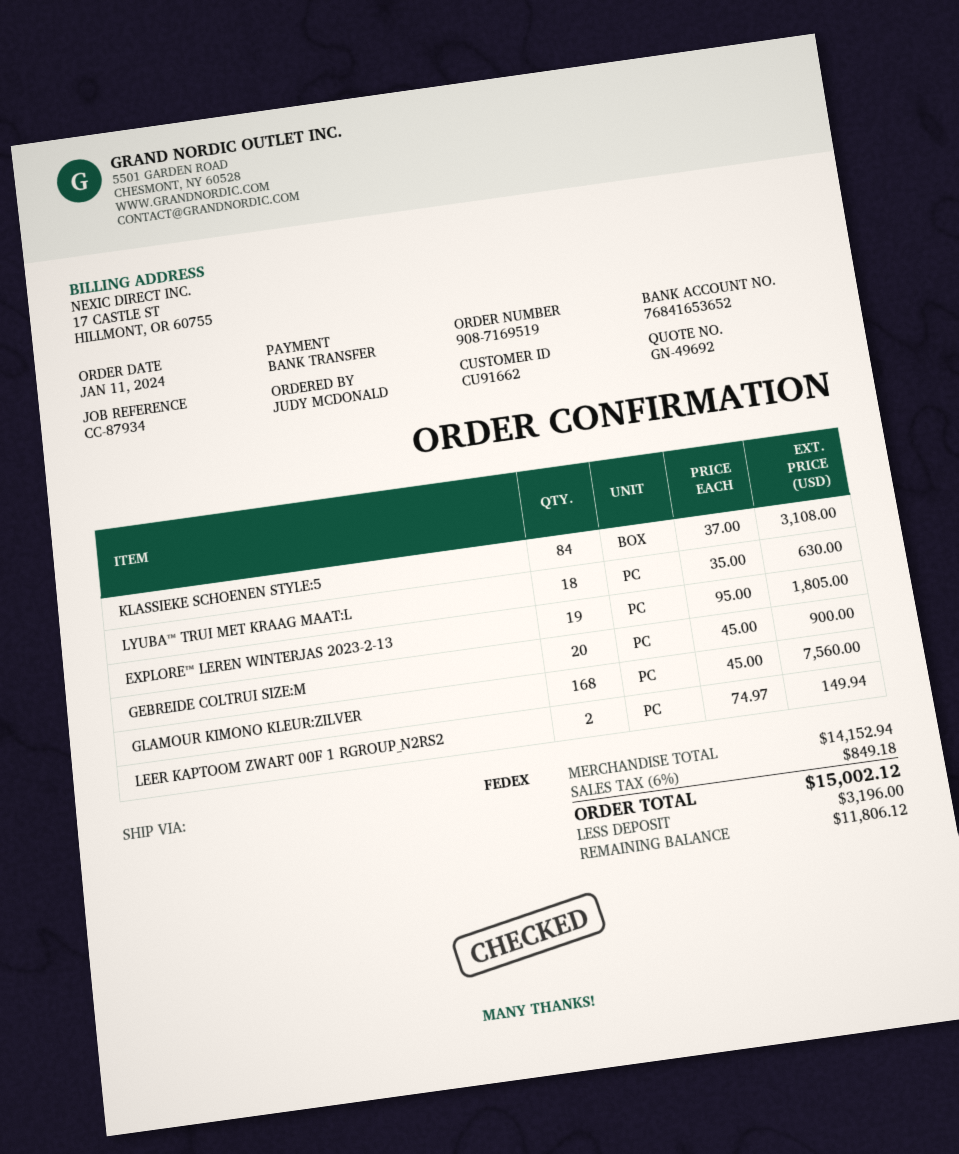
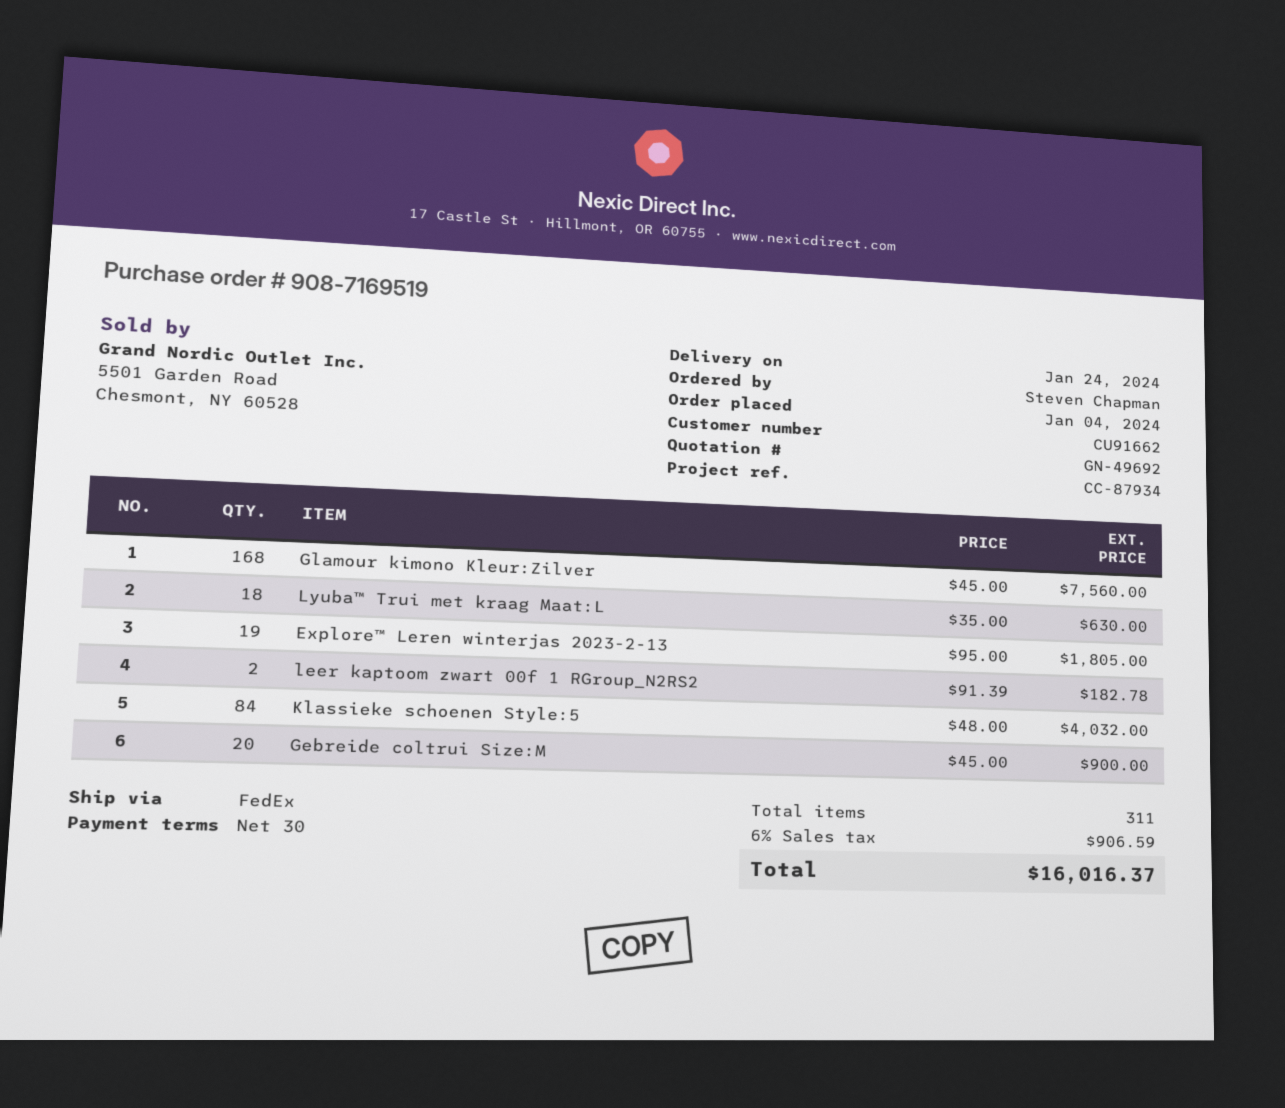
order date: 2024-01-11 -> 2024-01-04
ordered by: JUDY MCDONALD -> Steven Chapman
KLASSIEKE SCHOENEN STYLE:5: 84 x 37.00 = 3108.00 -> 84 x 48.00 = 4032.00
LEER KAPTOOM ZWART 00F 1 RGROUP_N2RS2: 2 x 74.97 = 149.94 -> 2 x 91.39 = 182.78
tax: 6% = 849.18 -> 6% = 906.59
total: 15002.12 -> 16016.37

